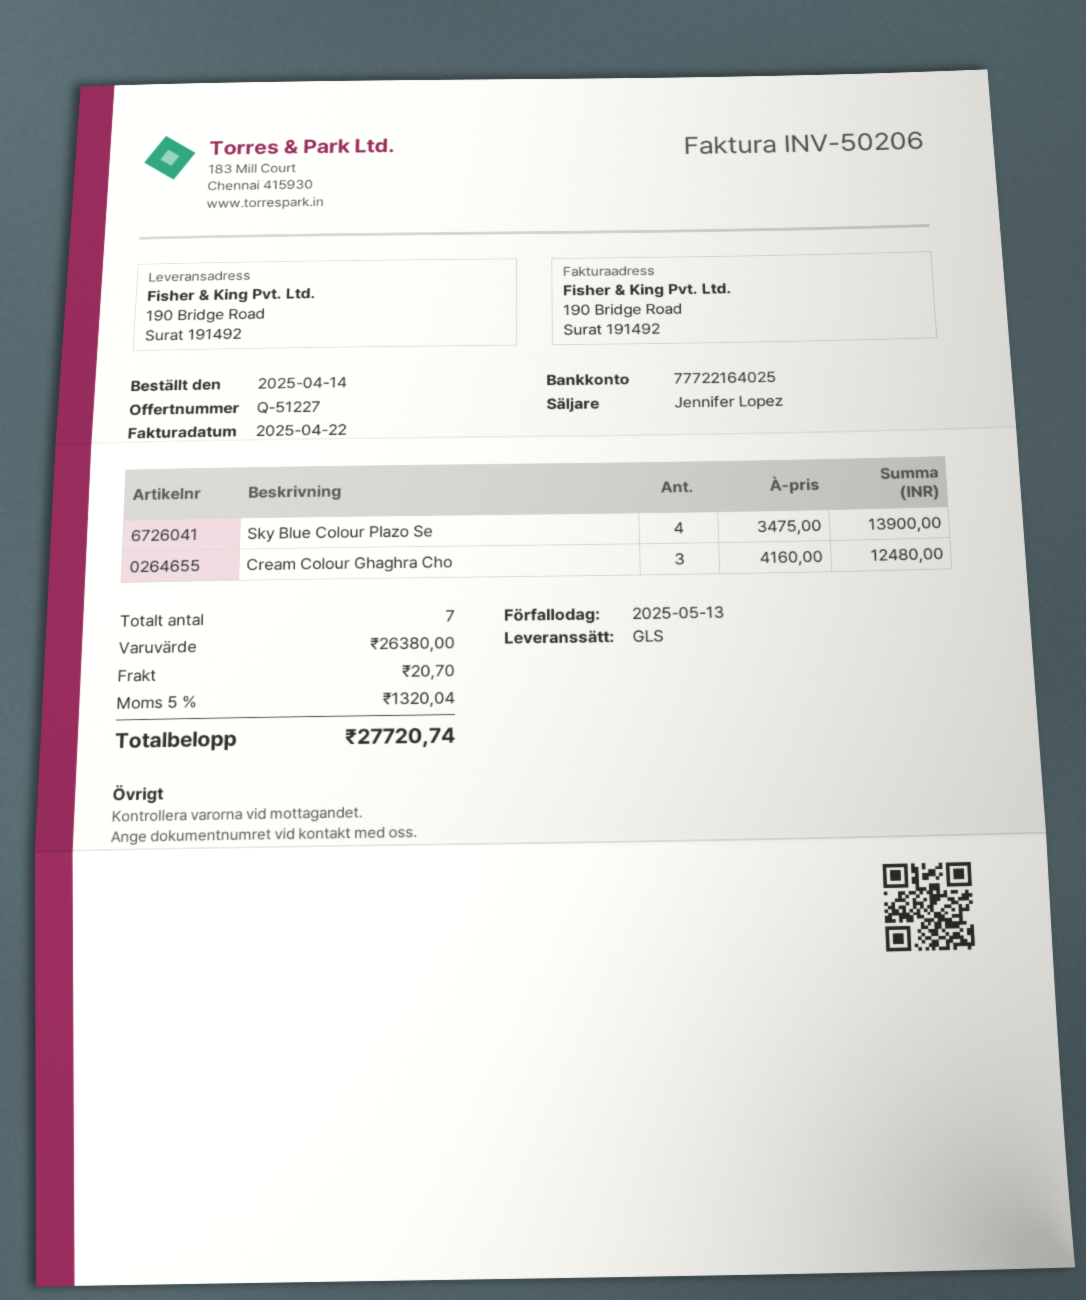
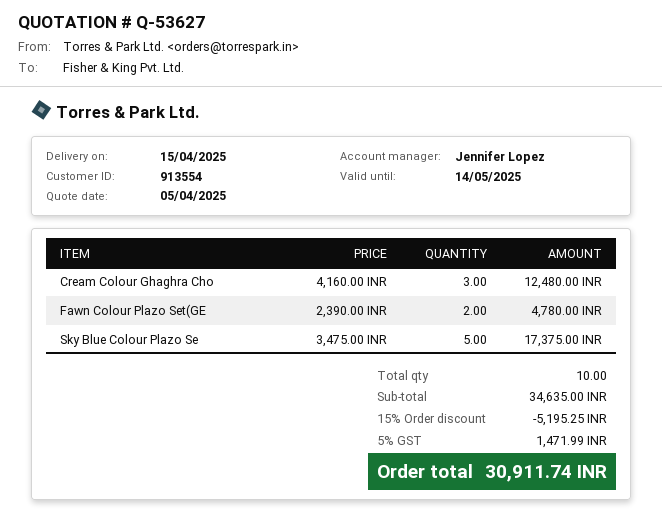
quote number: Q-51227 -> Q-53627
Sky Blue Colour Plazo Se: 4 x 3475.00 = 13900.00 -> 5 x 3475.00 = 17375.00
Fawn Colour Plazo Set(GE: none -> 2 x 2390.00 = 4780.00
total quantity: 7 -> 10
subtotal: 26380.00 -> 34635.00
discount: none -> 15% = 5195.25
shipping: 20.70 -> none
tax: 5% = 1320.04 -> 5% = 1471.99
total: 27720.74 -> 30911.74

